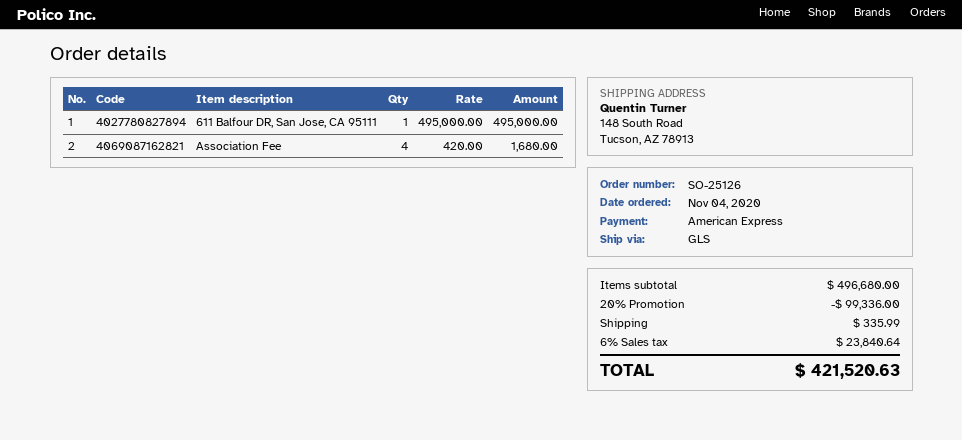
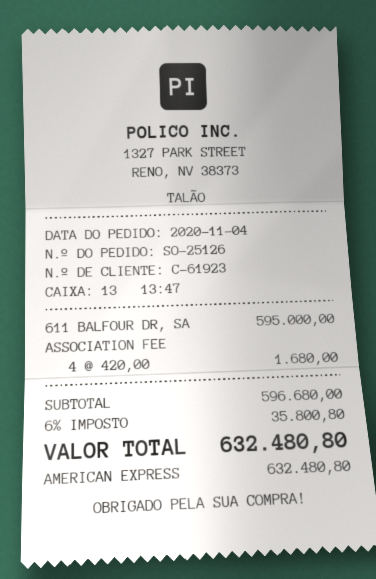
611 Balfour DR, San Jose, CA 95111: 1 x 495000.00 = 495000.00 -> 1 x 595000.00 = 595000.00
subtotal: 496680.00 -> 596680.00
discount: 20% = 99336.00 -> none
shipping: 335.99 -> none
tax: 6% = 23840.64 -> 6% = 35800.80
total: 421520.63 -> 632480.80

